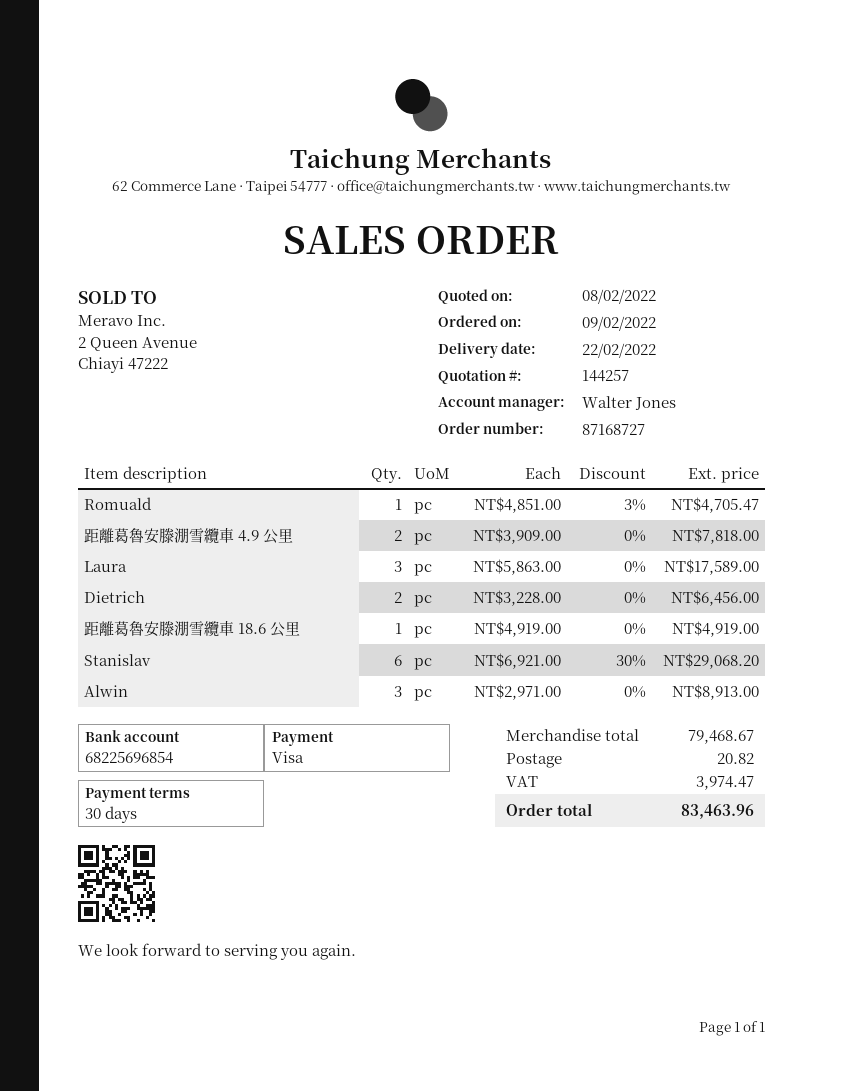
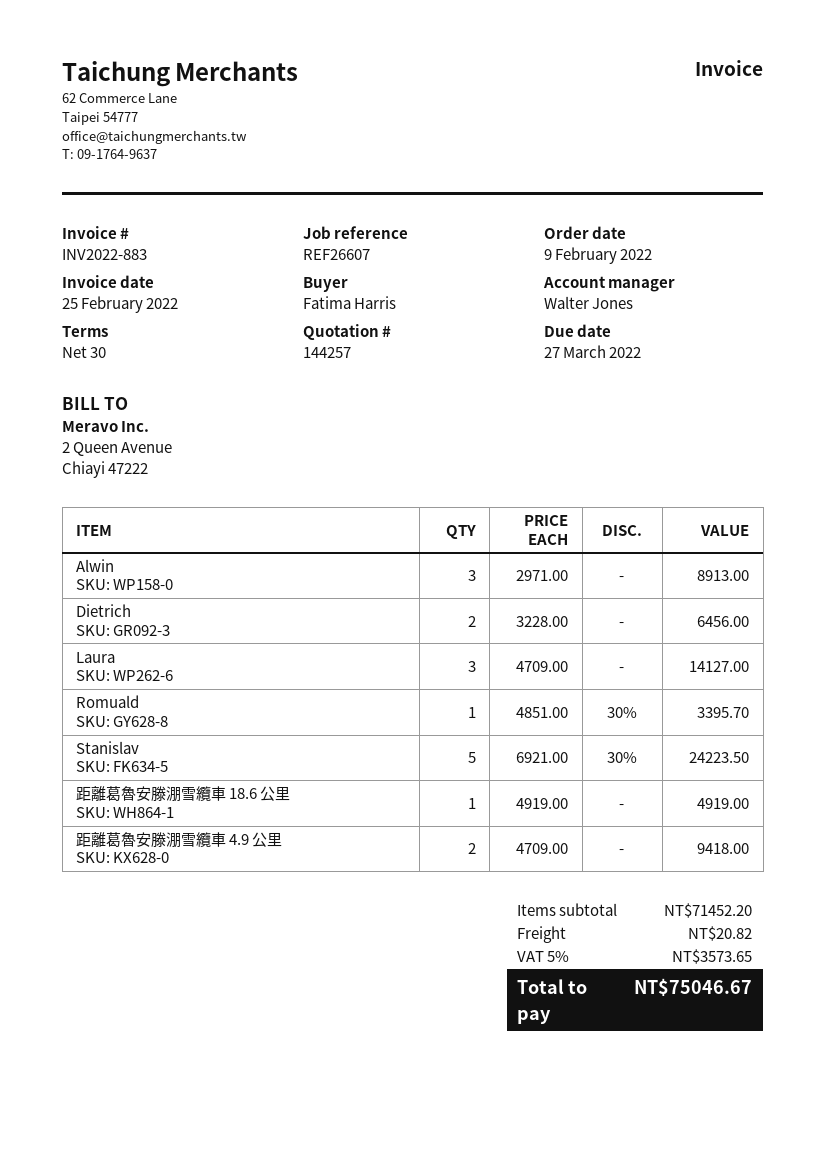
Romuald: 1 x 4851.00 - 3% = 4705.47 -> 1 x 4851.00 - 30% = 3395.70
距離葛魯安滕淜雪纜車 4.9 公里: 2 x 3909.00 = 7818.00 -> 2 x 4709.00 = 9418.00
Laura: 3 x 5863.00 = 17589.00 -> 3 x 4709.00 = 14127.00
Stanislav: 6 x 6921.00 - 30% = 29068.20 -> 5 x 6921.00 - 30% = 24223.50
subtotal: 79468.67 -> 71452.20
tax: 3974.47 -> 3573.65
total: 83463.96 -> 75046.67

